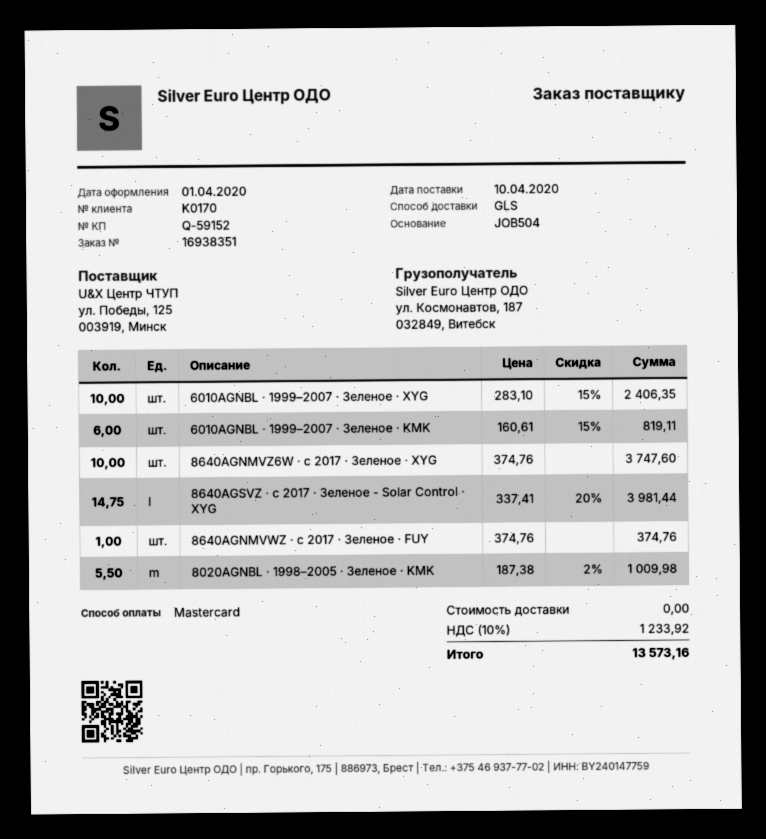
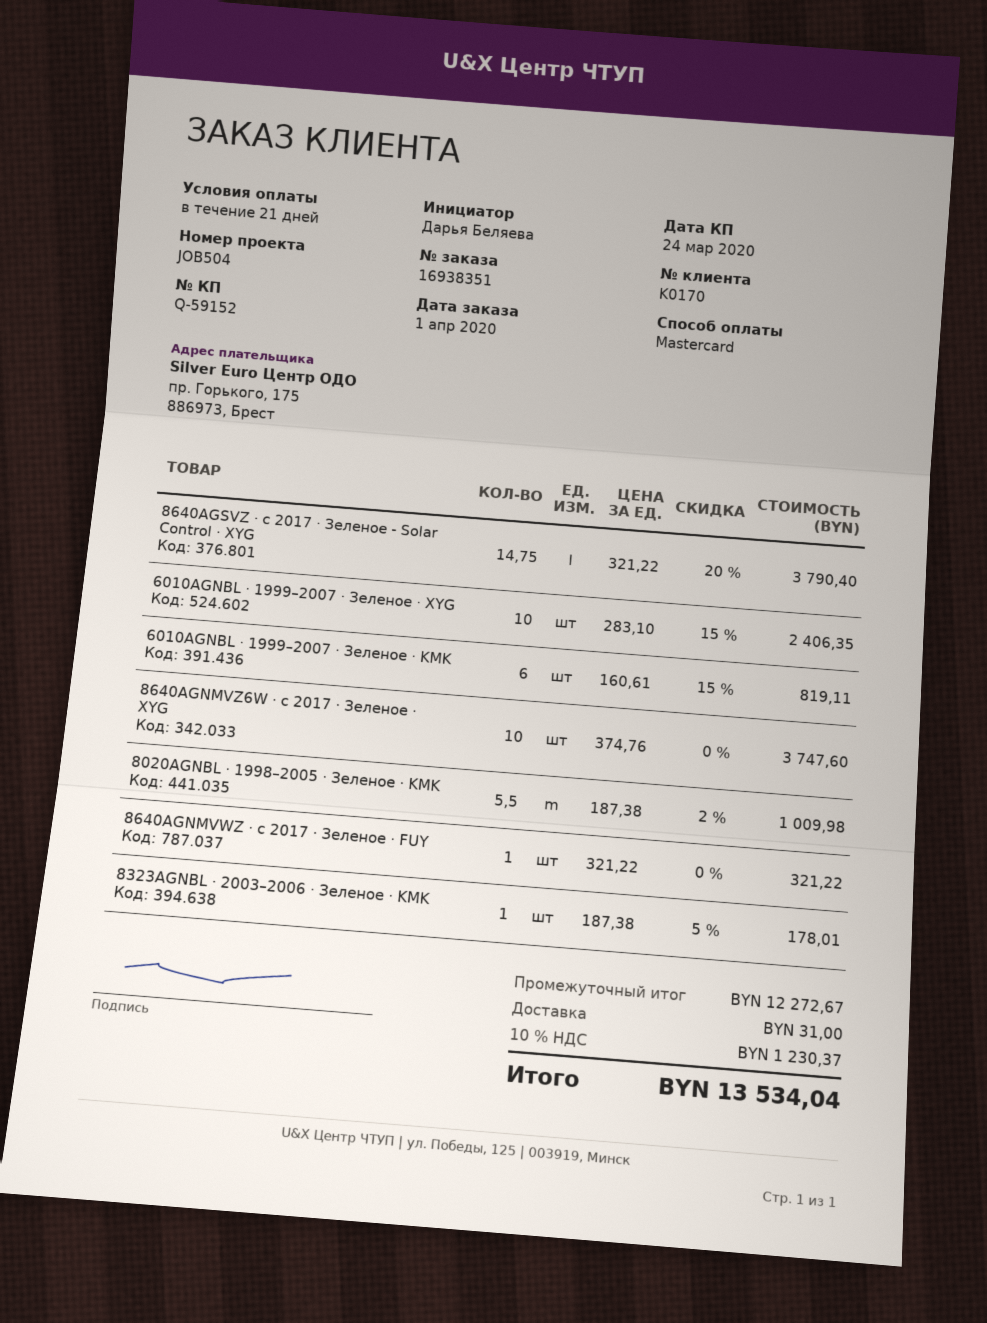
8640AGSVZ · с 2017 · Зеленое - Solar Control · XYG: 14.75 x 337.41 - 20% = 3981.44 -> 14.75 x 321.22 - 20% = 3790.40
8640AGNMVWZ · с 2017 · Зеленое · FUY: 1 x 374.76 = 374.76 -> 1 x 321.22 = 321.22
8323AGNBL · 2003–2006 · Зеленое · KMK: none -> 1 x 187.38 - 5% = 178.01
shipping: 0.00 -> 31.00
tax: 10% = 1233.92 -> 10% = 1230.37
total: 13573.16 -> 13534.04

